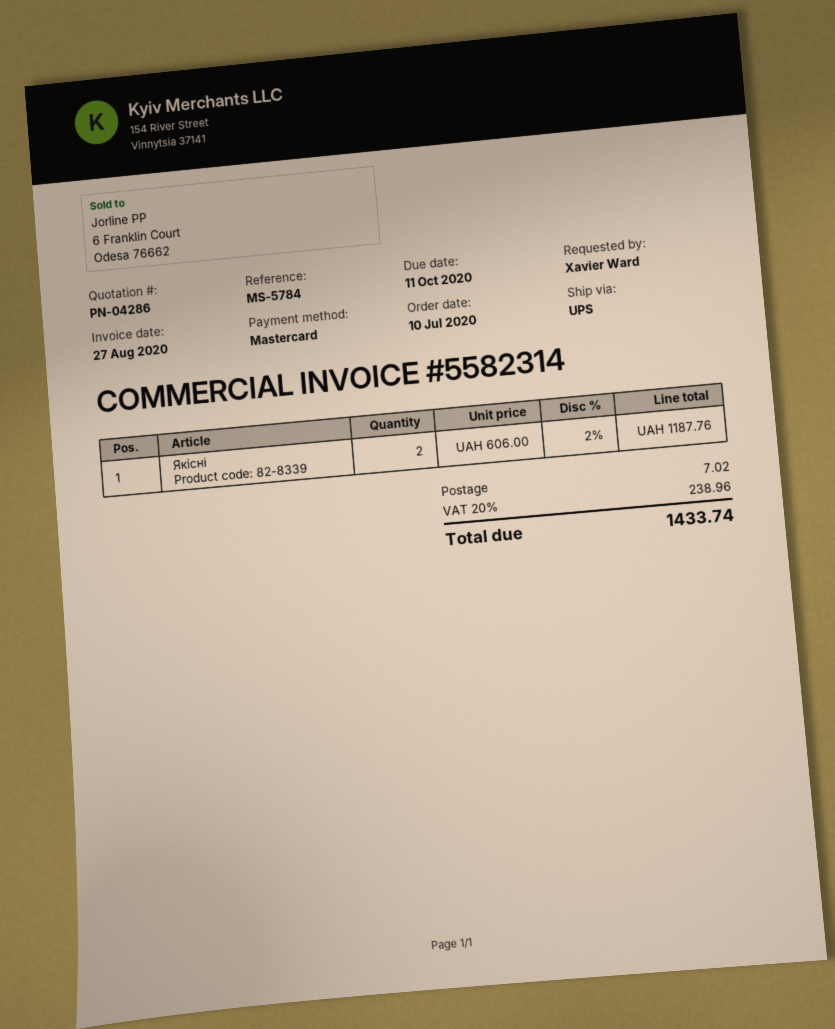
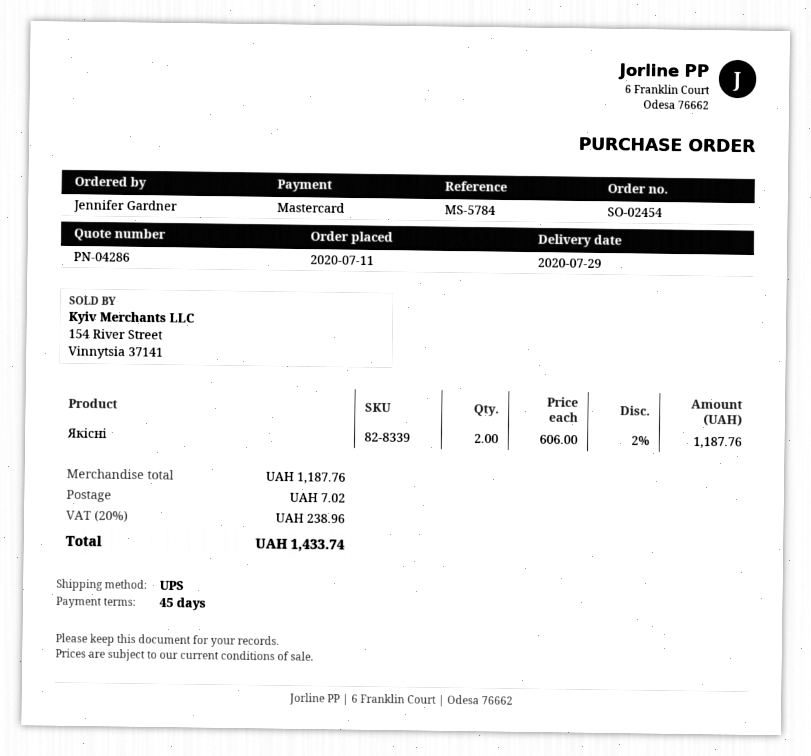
order date: 2020-07-10 -> 2020-07-11
ordered by: Xavier Ward -> Jennifer Gardner

